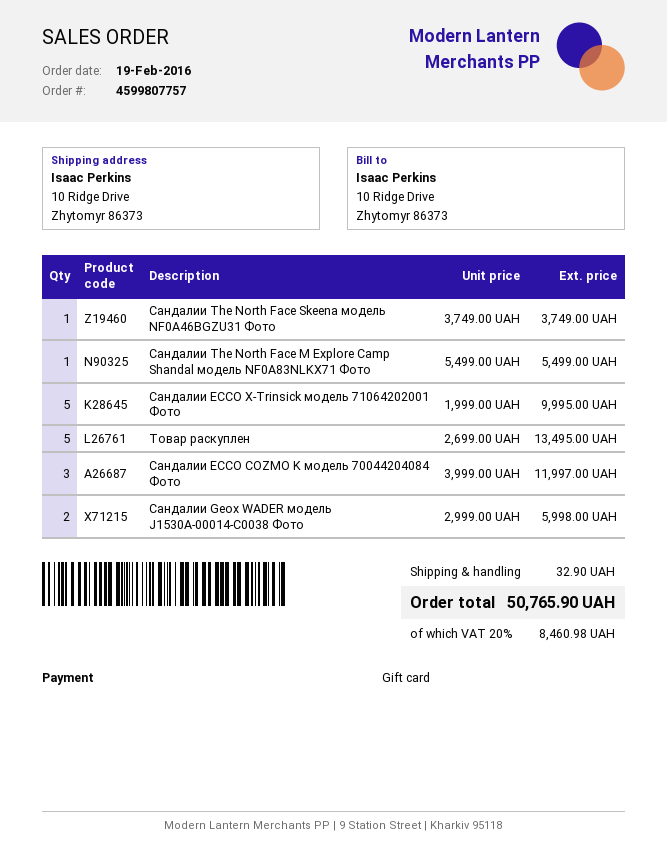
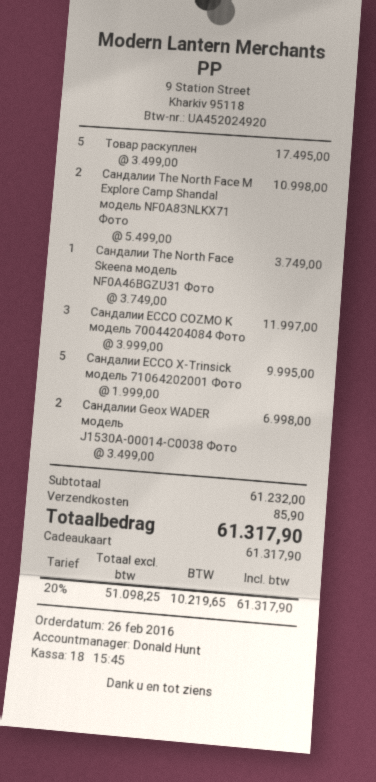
order date: 2016-02-19 -> 2016-02-26
Сандалии The North Face M Explore Camp Shandal модель NF0A83NLKX71 Фото: 1 x 5499.00 = 5499.00 -> 2 x 5499.00 = 10998.00
Товар раскуплен: 5 x 2699.00 = 13495.00 -> 5 x 3499.00 = 17495.00
Сандалии Geox WADER модель J1530A-00014-C0038 Фото: 2 x 2999.00 = 5998.00 -> 2 x 3499.00 = 6998.00
shipping: 32.90 -> 85.90
tax: 20% = 8460.98 -> 20% = 10219.65
total: 50765.90 -> 61317.90

